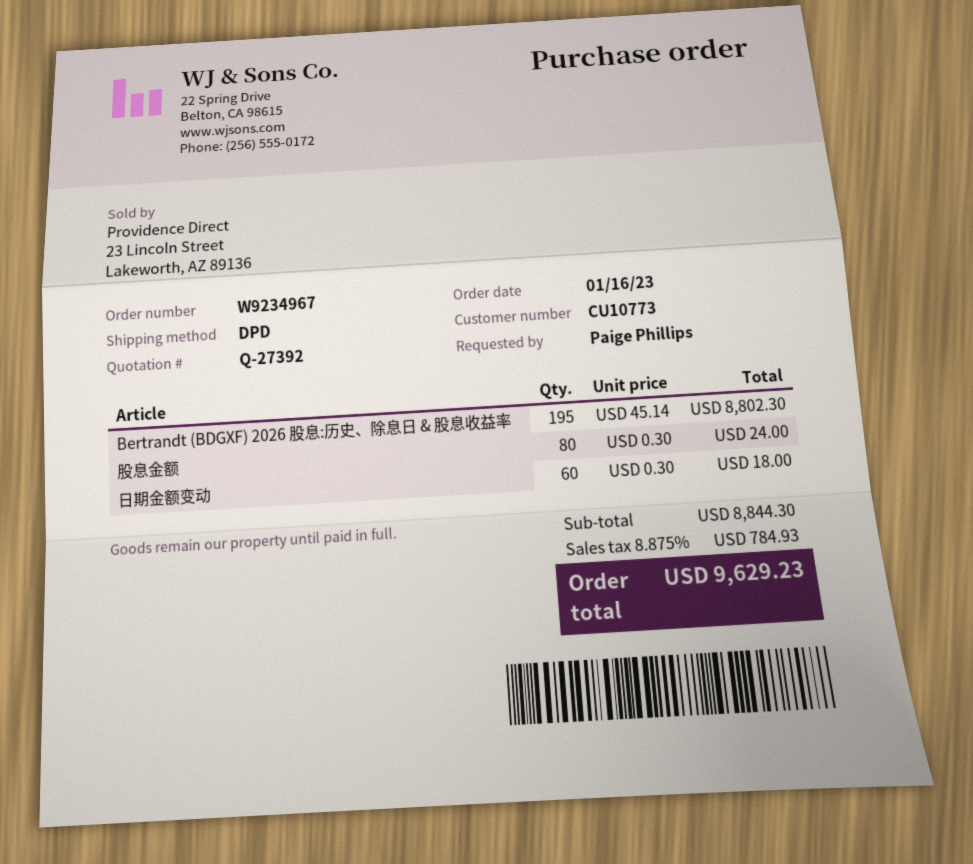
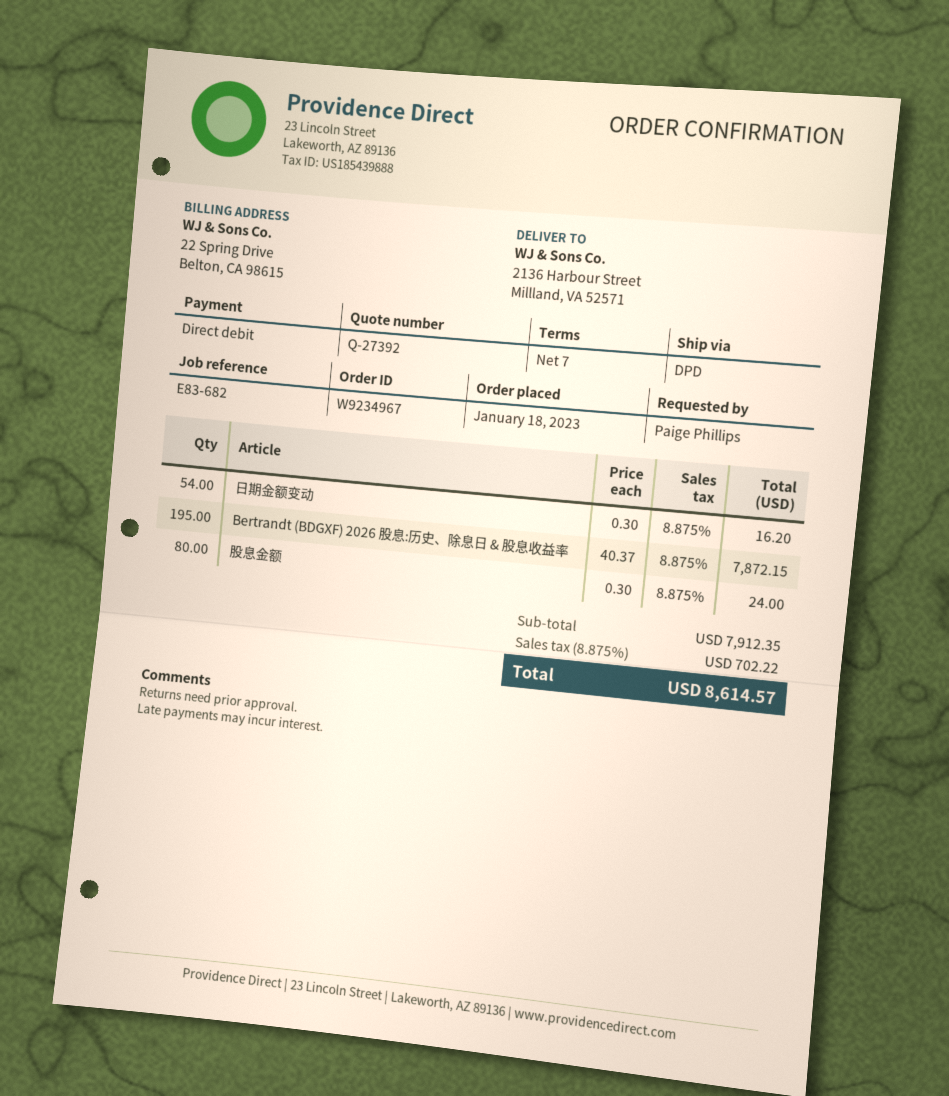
order date: 2023-01-16 -> 2023-01-18
Bertrandt (BDGXF) 2026 股息:历史、除息日 & 股息收益率: 195 x 45.14 = 8802.30 -> 195 x 40.37 = 7872.15
日期金额变动: 60 x 0.30 = 18.00 -> 54 x 0.30 = 16.20
subtotal: 8844.30 -> 7912.35
tax: 8.875% = 784.93 -> 8.875% = 702.22
total: 9629.23 -> 8614.57

